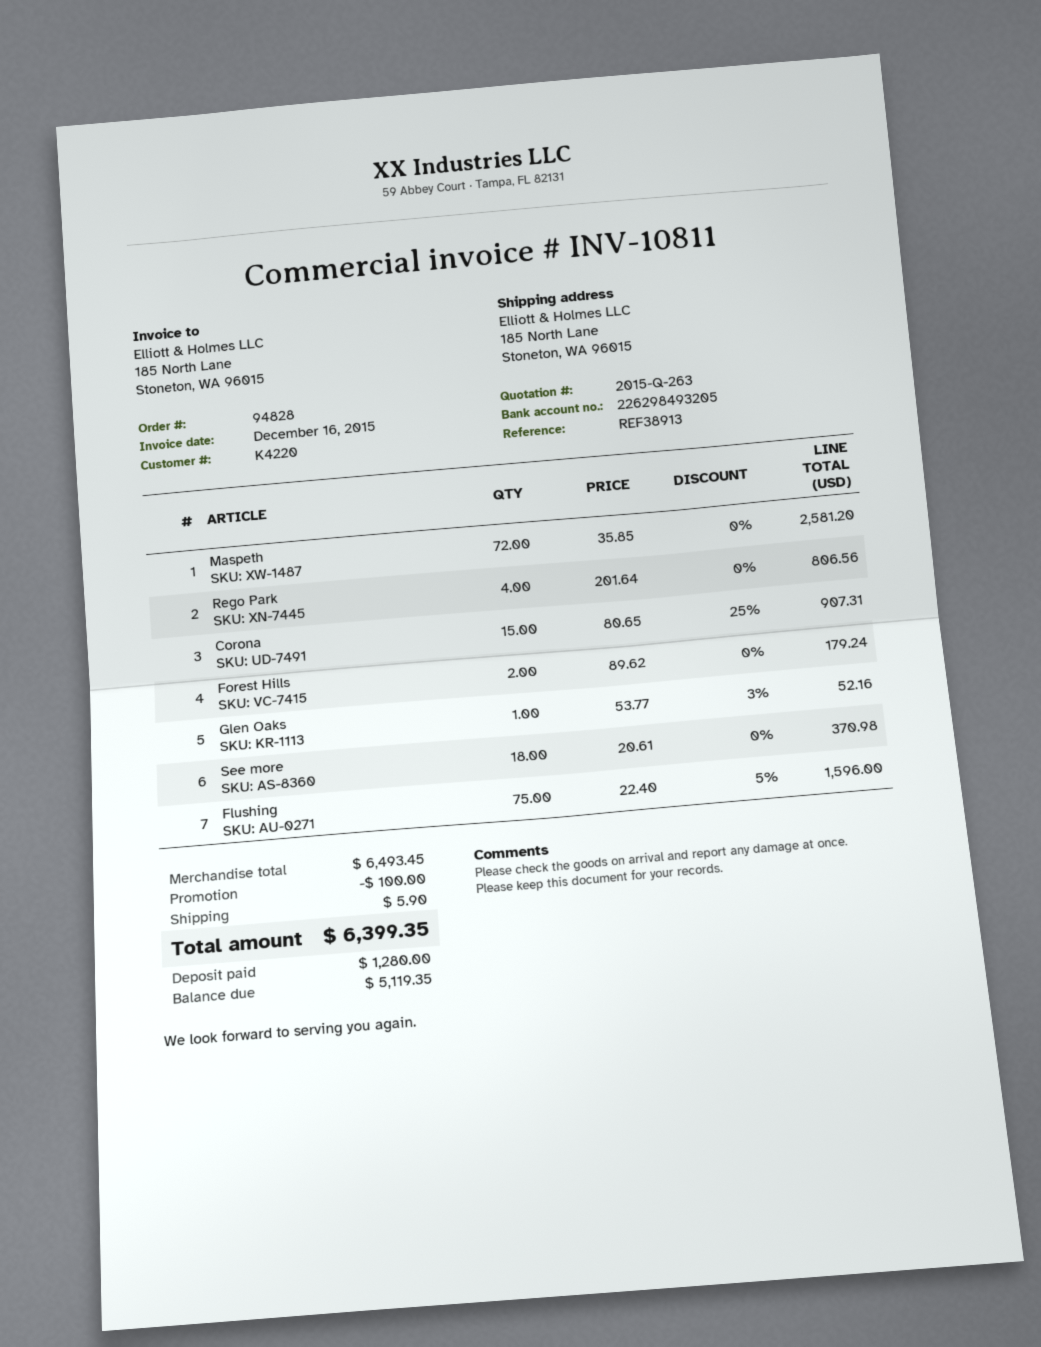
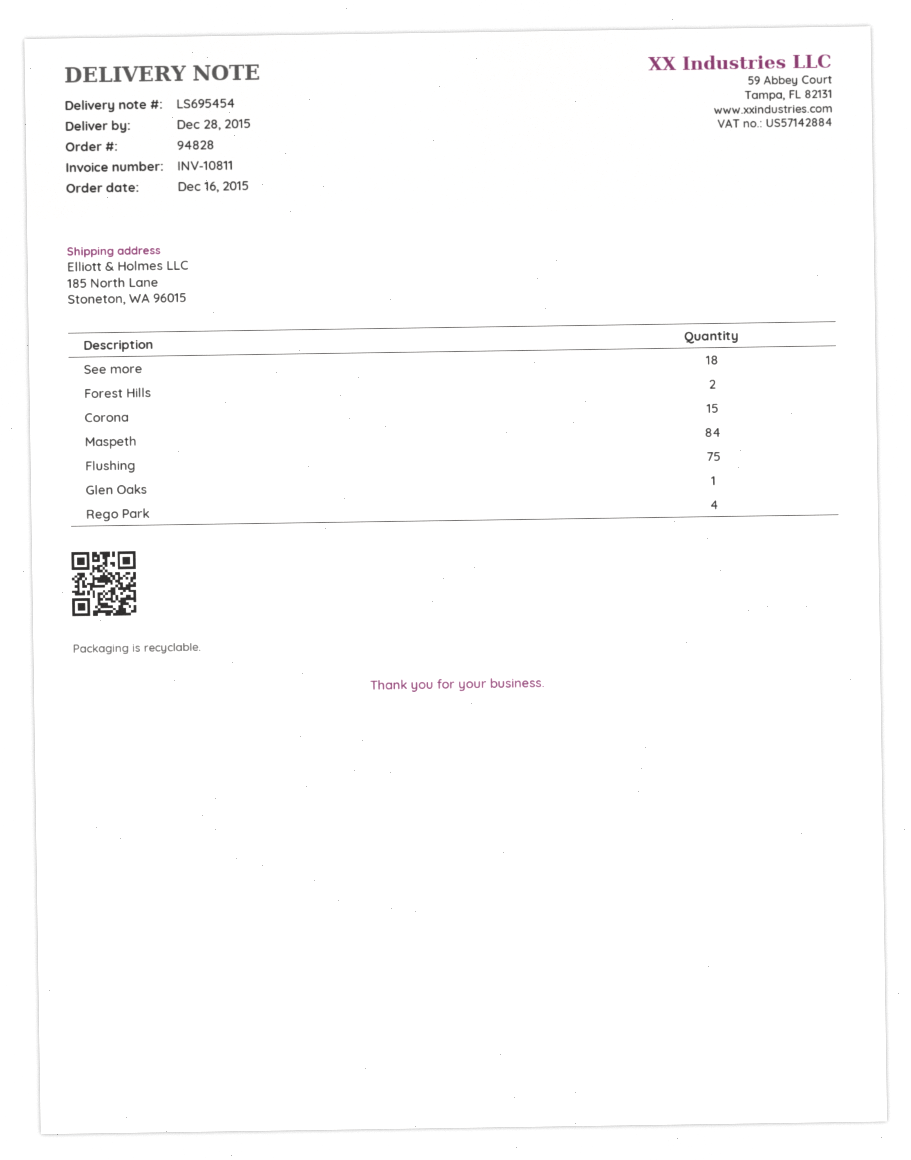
Maspeth: 72 -> 84

